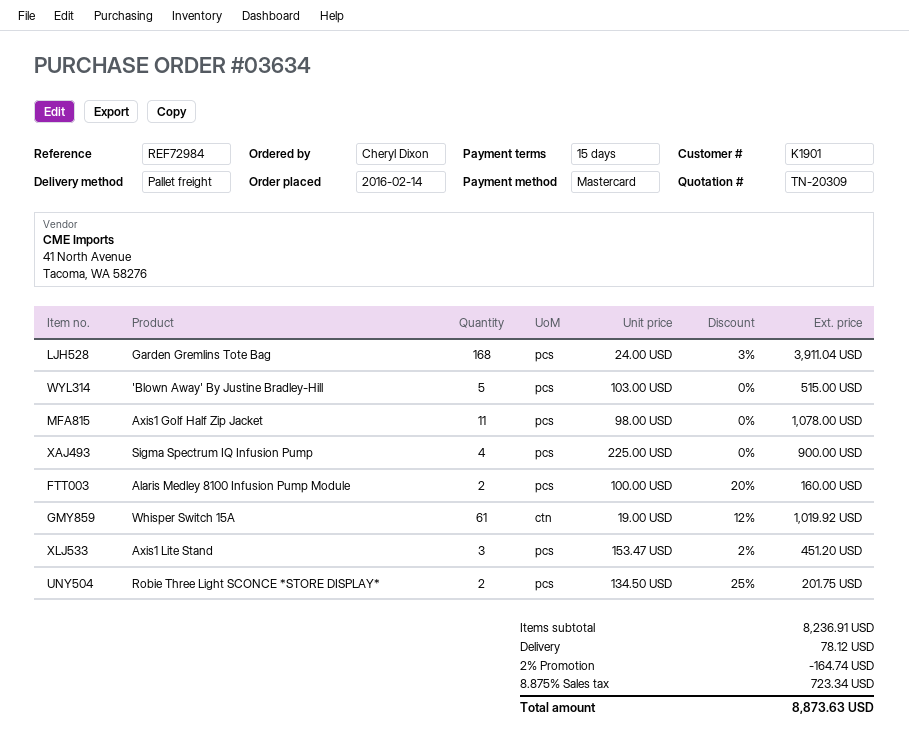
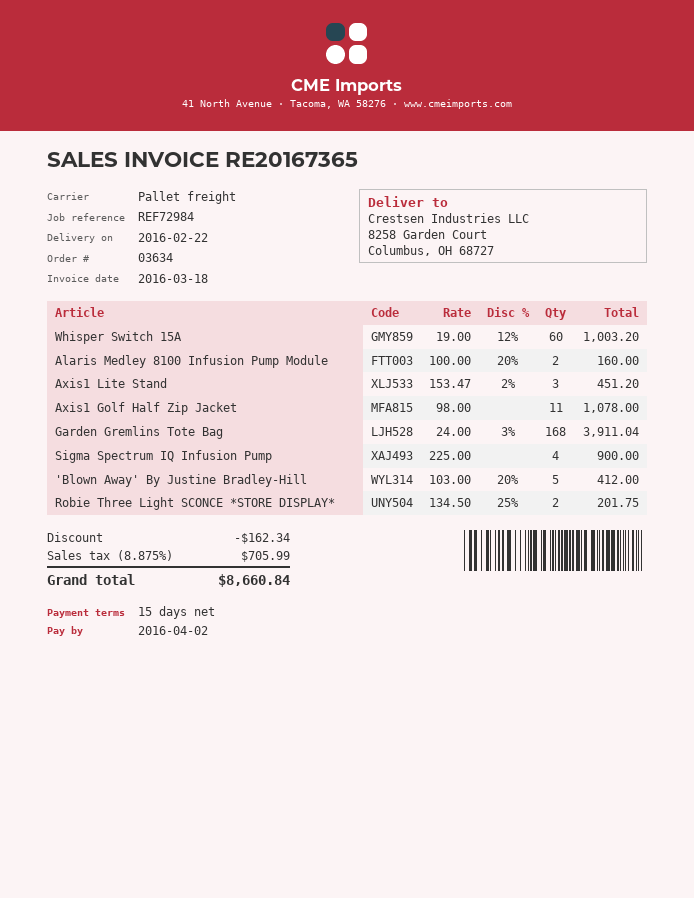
'Blown Away' By Justine Bradley-Hill: 5 x 103.00 = 515.00 -> 5 x 103.00 - 20% = 412.00
Whisper Switch 15A: 61 x 19.00 - 12% = 1019.92 -> 60 x 19.00 - 12% = 1003.20
discount: 164.74 -> 162.34
shipping: 78.12 -> none
tax: 8.875% = 723.34 -> 8.875% = 705.99
total: 8873.63 -> 8660.84

